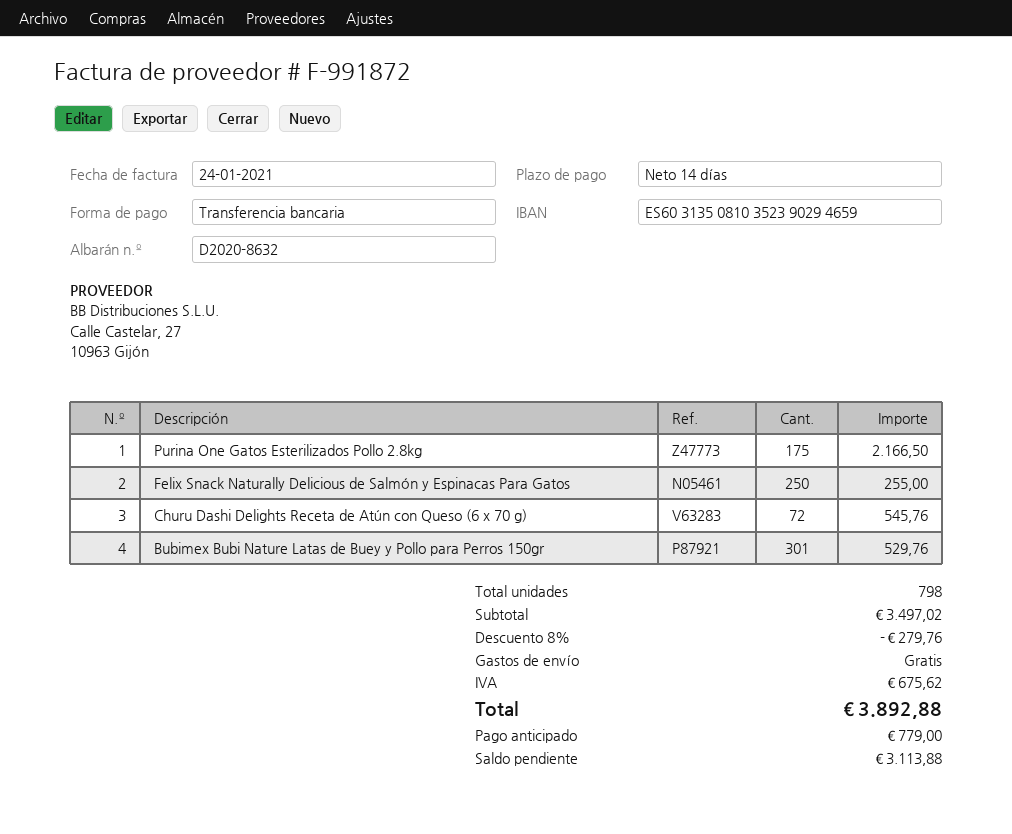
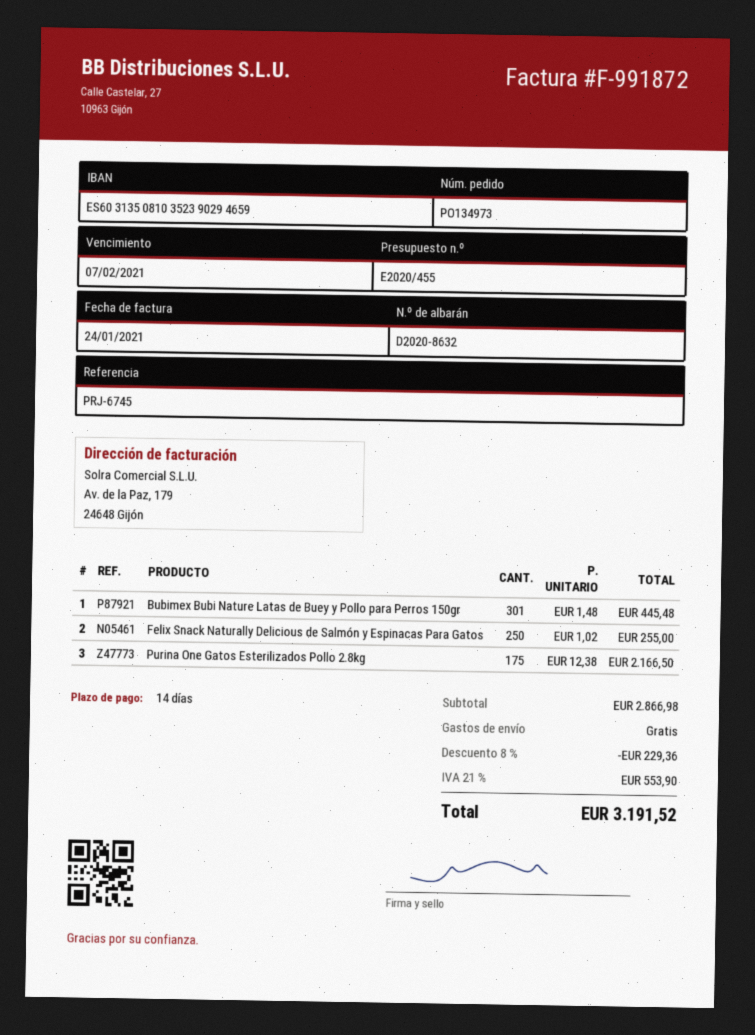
Churu Dashi Delights Receta de Atún con Queso (6 x 70 g): 72 for 545.76 -> none
Bubimex Bubi Nature Latas de Buey y Pollo para Perros 150gr: 301 for 529.76 -> 301 for 445.48
subtotal: 3497.02 -> 2866.98
discount: 8% = 279.76 -> 8% = 229.36
tax: 675.62 -> 553.90
total: 3892.88 -> 3191.52

